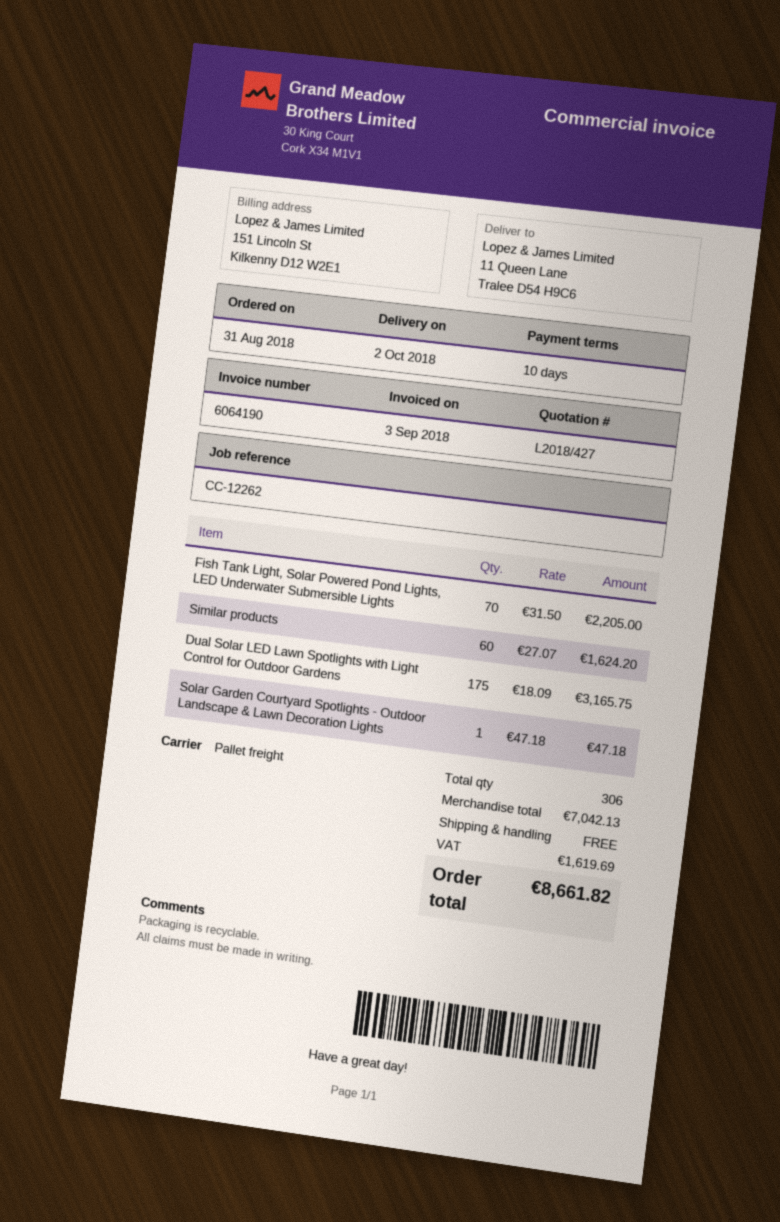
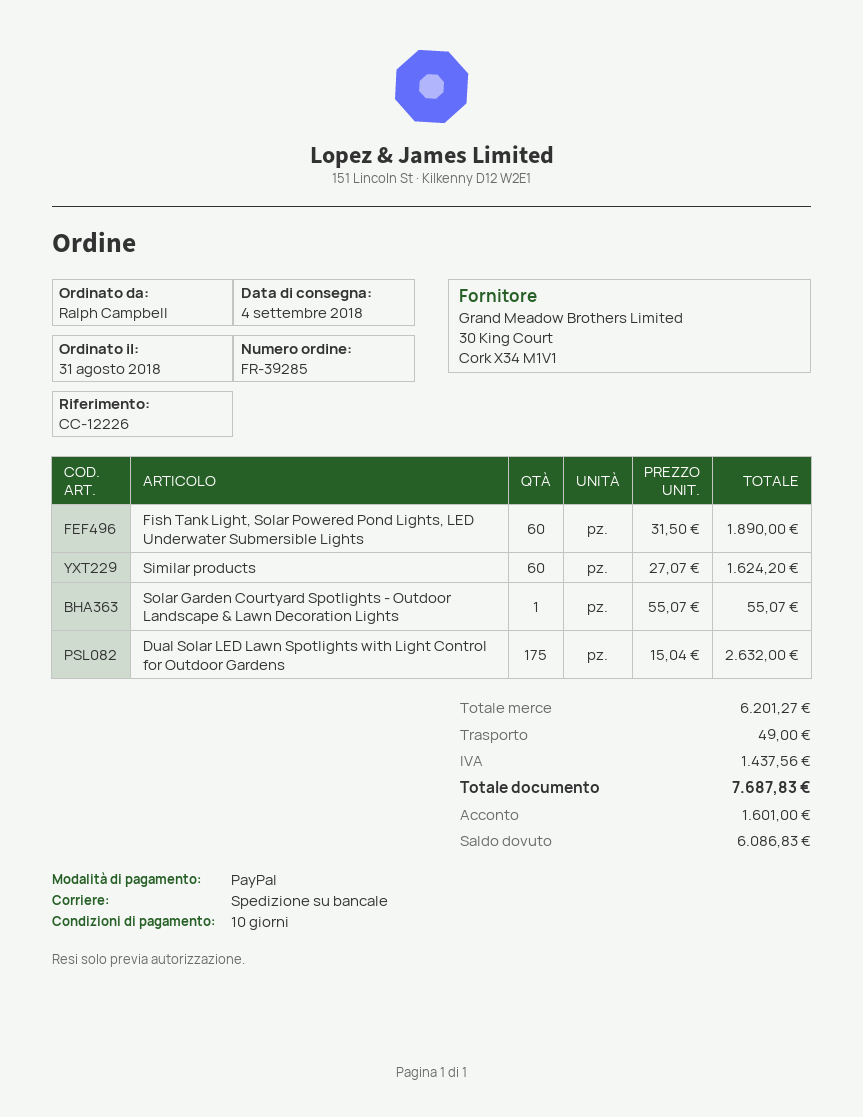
delivery date: 2018-10-02 -> 2018-09-04
reference: CC-12262 -> CC-12226
Fish Tank Light, Solar Powered Pond Lights, LED Underwater Submersible Lights: 70 x 31.50 = 2205.00 -> 60 x 31.50 = 1890.00
Dual Solar LED Lawn Spotlights with Light Control for Outdoor Gardens: 175 x 18.09 = 3165.75 -> 175 x 15.04 = 2632.00
Solar Garden Courtyard Spotlights - Outdoor Landscape & Lawn Decoration Lights: 1 x 47.18 = 47.18 -> 1 x 55.07 = 55.07
subtotal: 7042.13 -> 6201.27
shipping: 0.00 -> 49.00
tax: 1619.69 -> 1437.56
total: 8661.82 -> 7687.83

